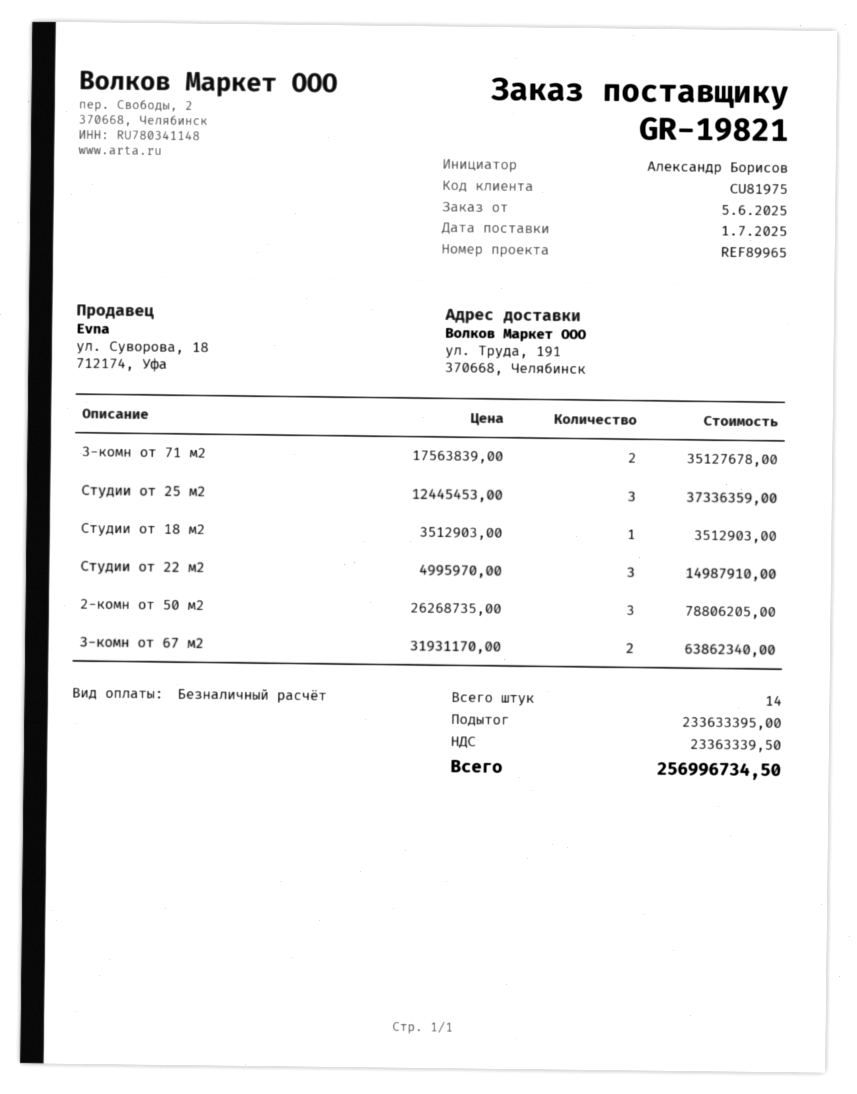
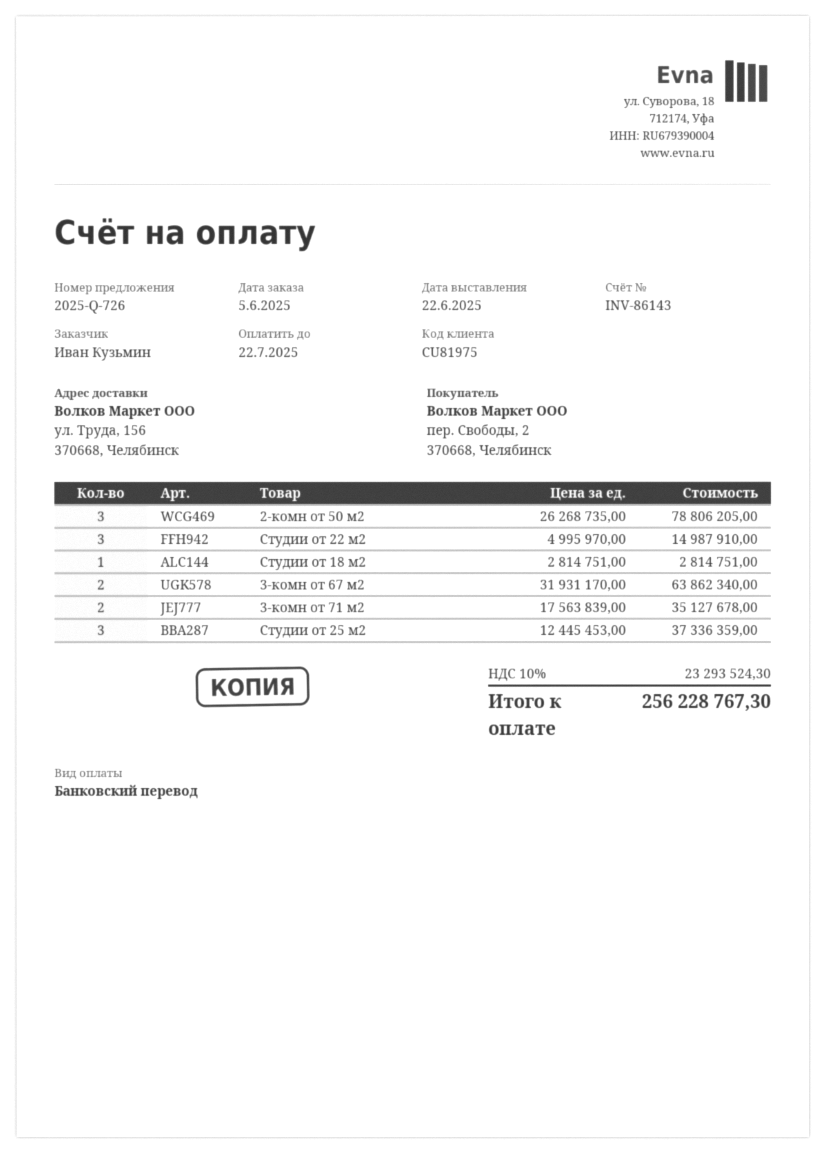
ordered by: Александр Борисов -> Иван Кузьмин
ship to: ул. Труда, 191, 370668, Челябинск -> ул. Труда, 156, 370668, Челябинск
Студии от 18 м2: 1 x 3512903.00 = 3512903.00 -> 1 x 2814751.00 = 2814751.00
tax: 23363339.50 -> 23293524.30
total: 256996734.50 -> 256228767.30

